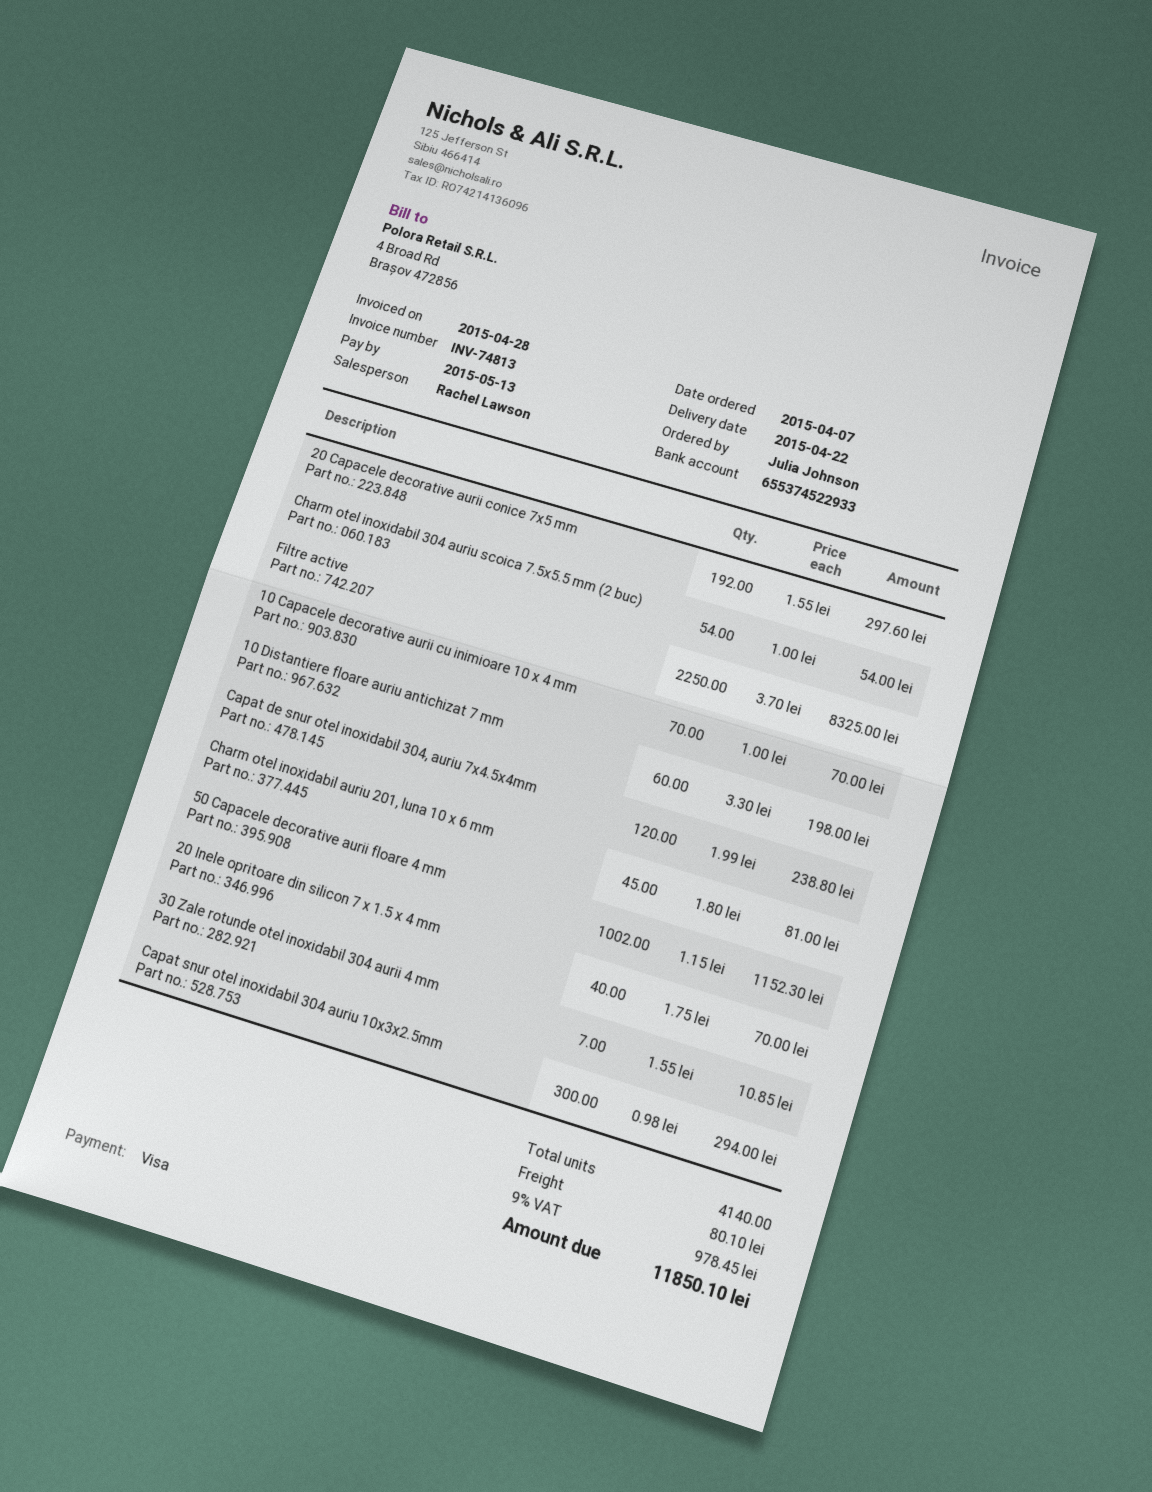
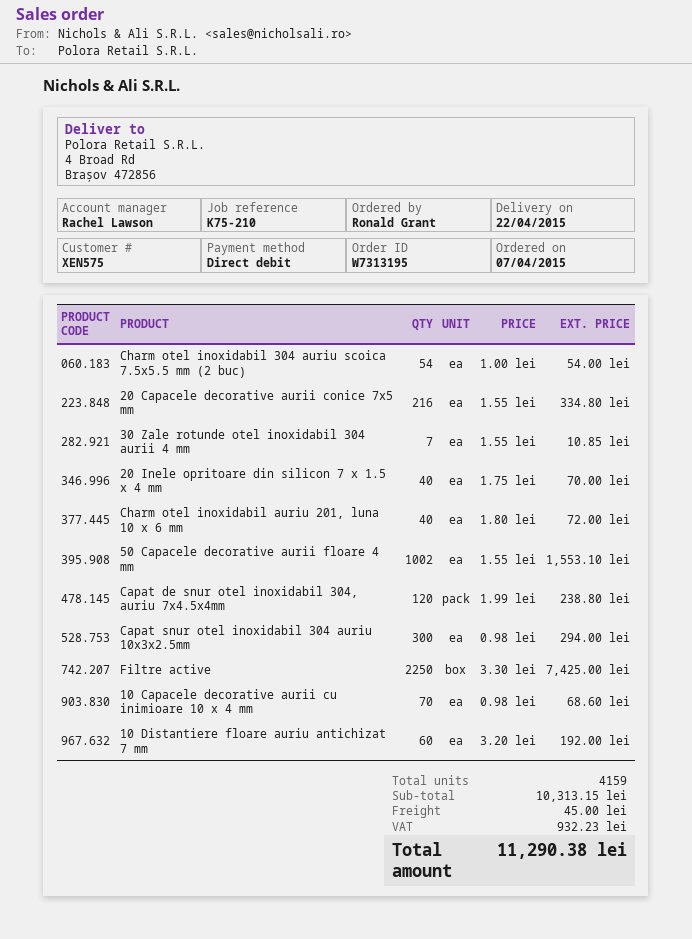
ordered by: Julia Johnson -> Ronald Grant
payment method: Visa -> direct debit
20 Capacele decorative aurii conice 7x5 mm: 192 x 1.55 = 297.60 -> 216 x 1.55 = 334.80
Filtre active: 2250 x 3.70 = 8325.00 -> 2250 x 3.30 = 7425.00
10 Capacele decorative aurii cu inimioare 10 x 4 mm: 70 x 1.00 = 70.00 -> 70 x 0.98 = 68.60
10 Distantiere floare auriu antichizat 7 mm: 60 x 3.30 = 198.00 -> 60 x 3.20 = 192.00
Charm otel inoxidabil auriu 201, luna 10 x 6 mm: 45 x 1.80 = 81.00 -> 40 x 1.80 = 72.00
50 Capacele decorative aurii floare 4 mm: 1002 x 1.15 = 1152.30 -> 1002 x 1.55 = 1553.10
total quantity: 4140 -> 4159
shipping: 80.10 -> 45.00
tax: 978.45 -> 932.23
total: 11850.10 -> 11290.38

